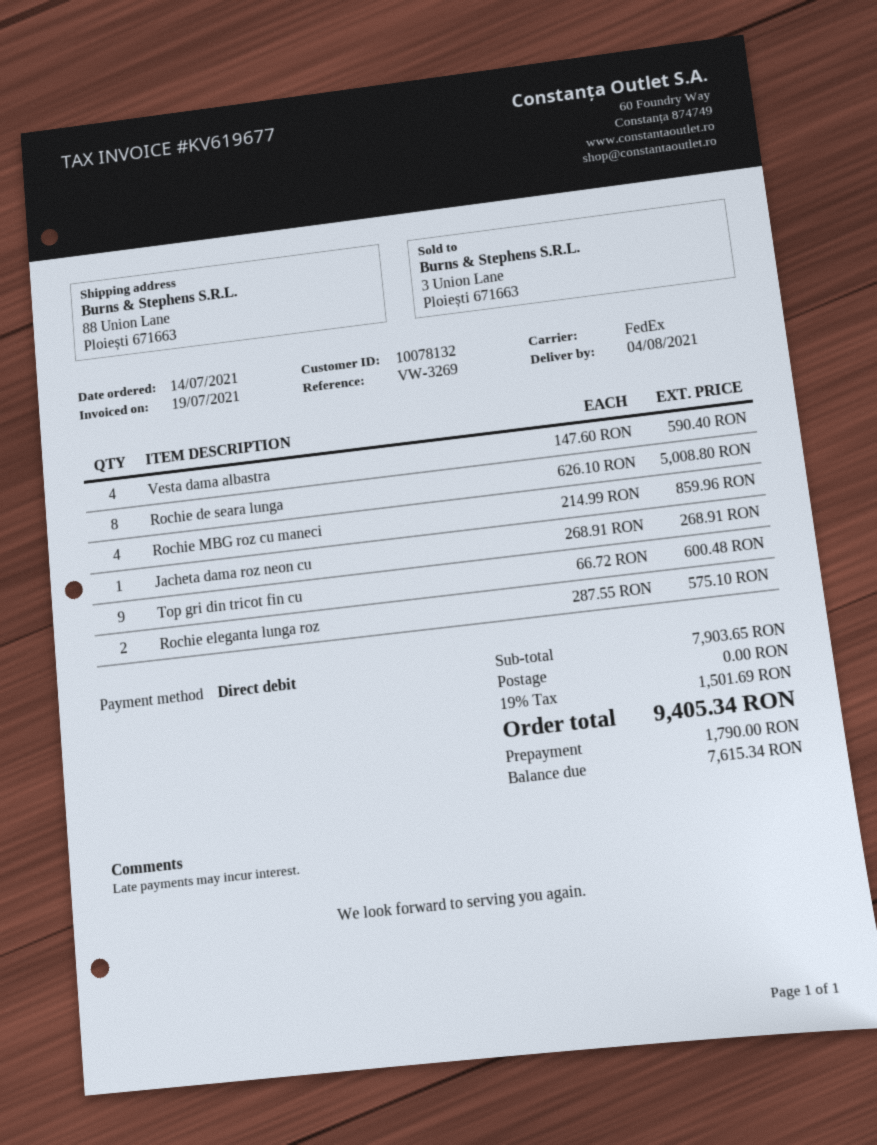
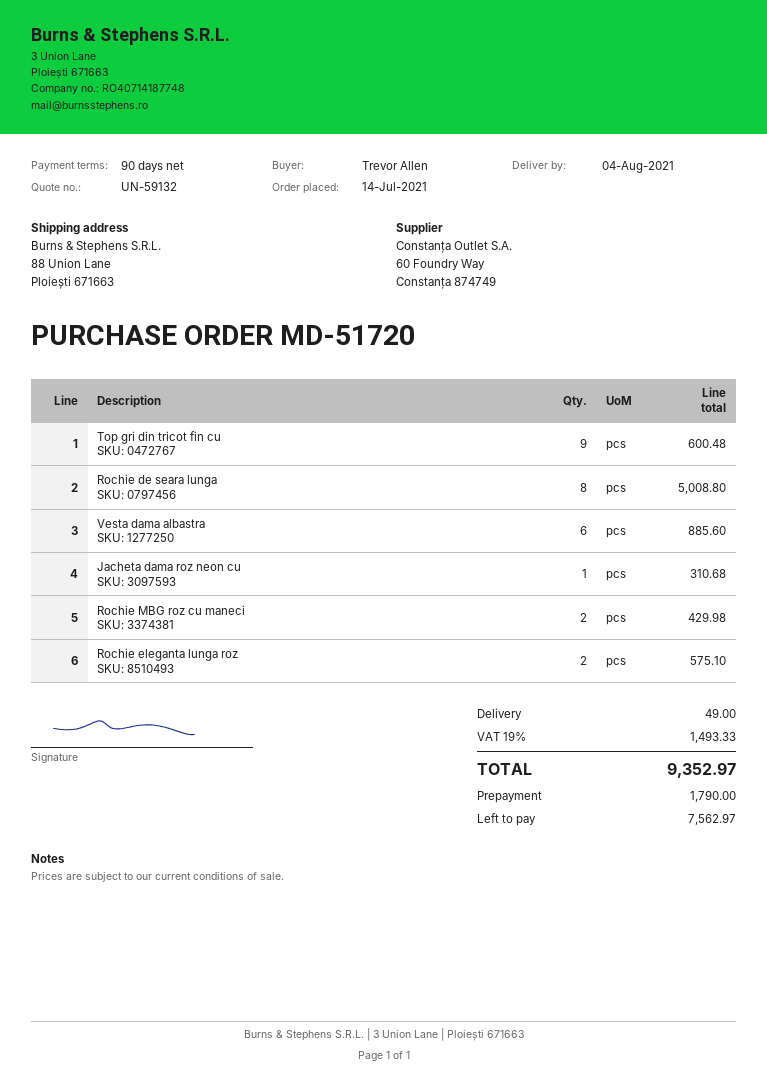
Vesta dama albastra: 4 for 590.40 -> 6 for 885.60
Rochie MBG roz cu maneci: 4 for 859.96 -> 2 for 429.98
Jacheta dama roz neon cu: 1 for 268.91 -> 1 for 310.68
shipping: 0.00 -> 49.00
tax: 19% = 1501.69 -> 19% = 1493.33
total: 9405.34 -> 9352.97
balance: 7615.34 -> 7562.97

